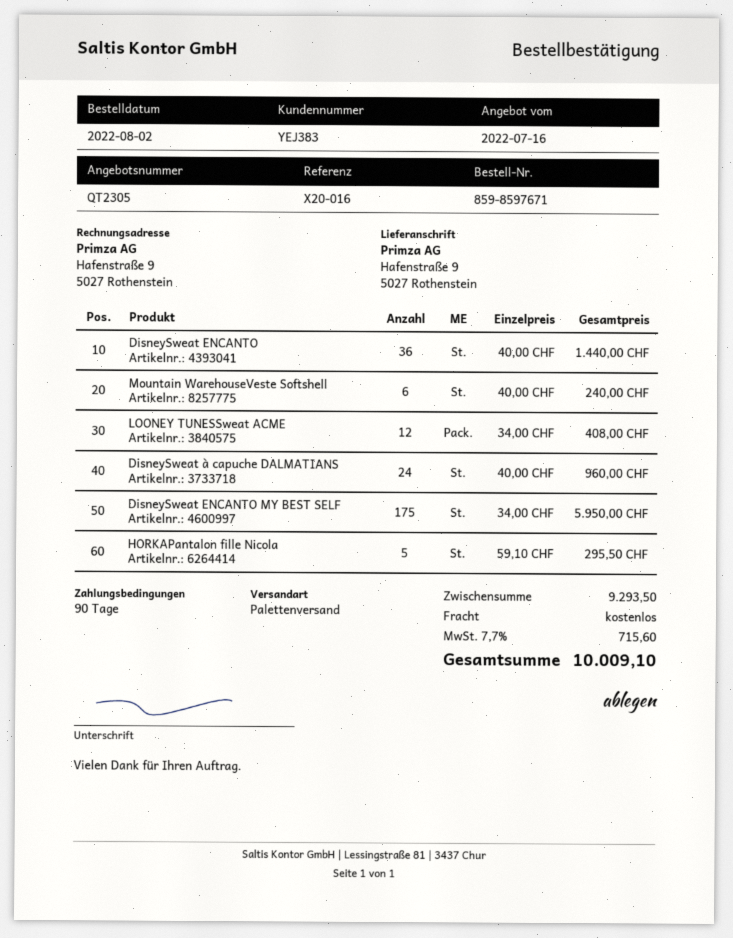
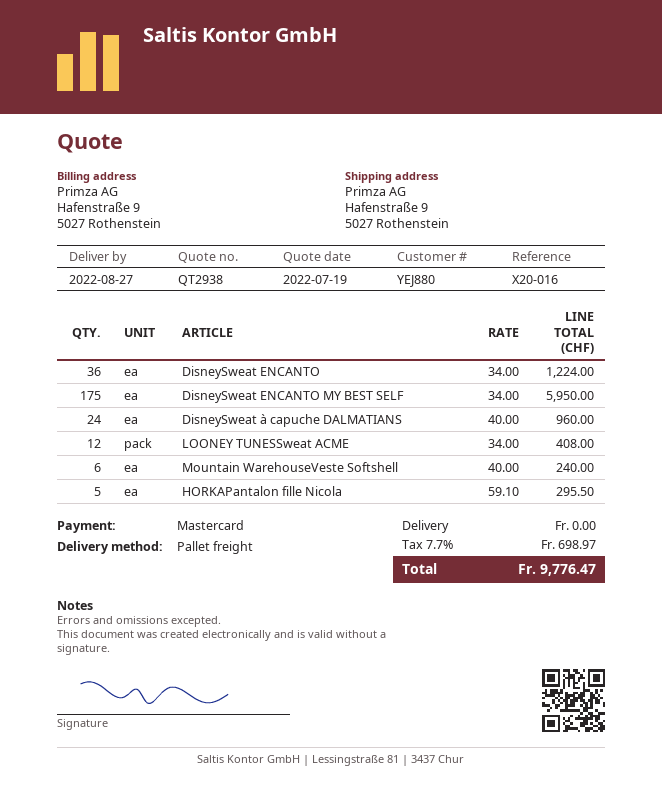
quote number: QT2305 -> QT2938
quote date: 2022-07-16 -> 2022-07-19
customer number: YEJ383 -> YEJ880
DisneySweat ENCANTO: 36 x 40.00 = 1440.00 -> 36 x 34.00 = 1224.00
tax: 7.7% = 715.60 -> 7.7% = 698.97
total: 10009.10 -> 9776.47

